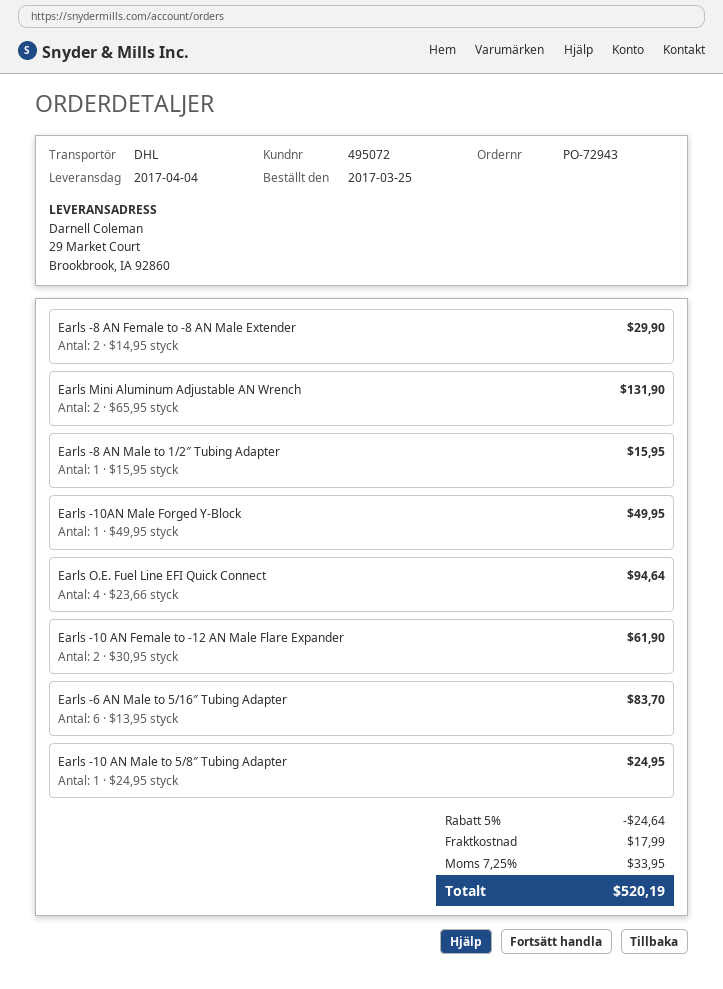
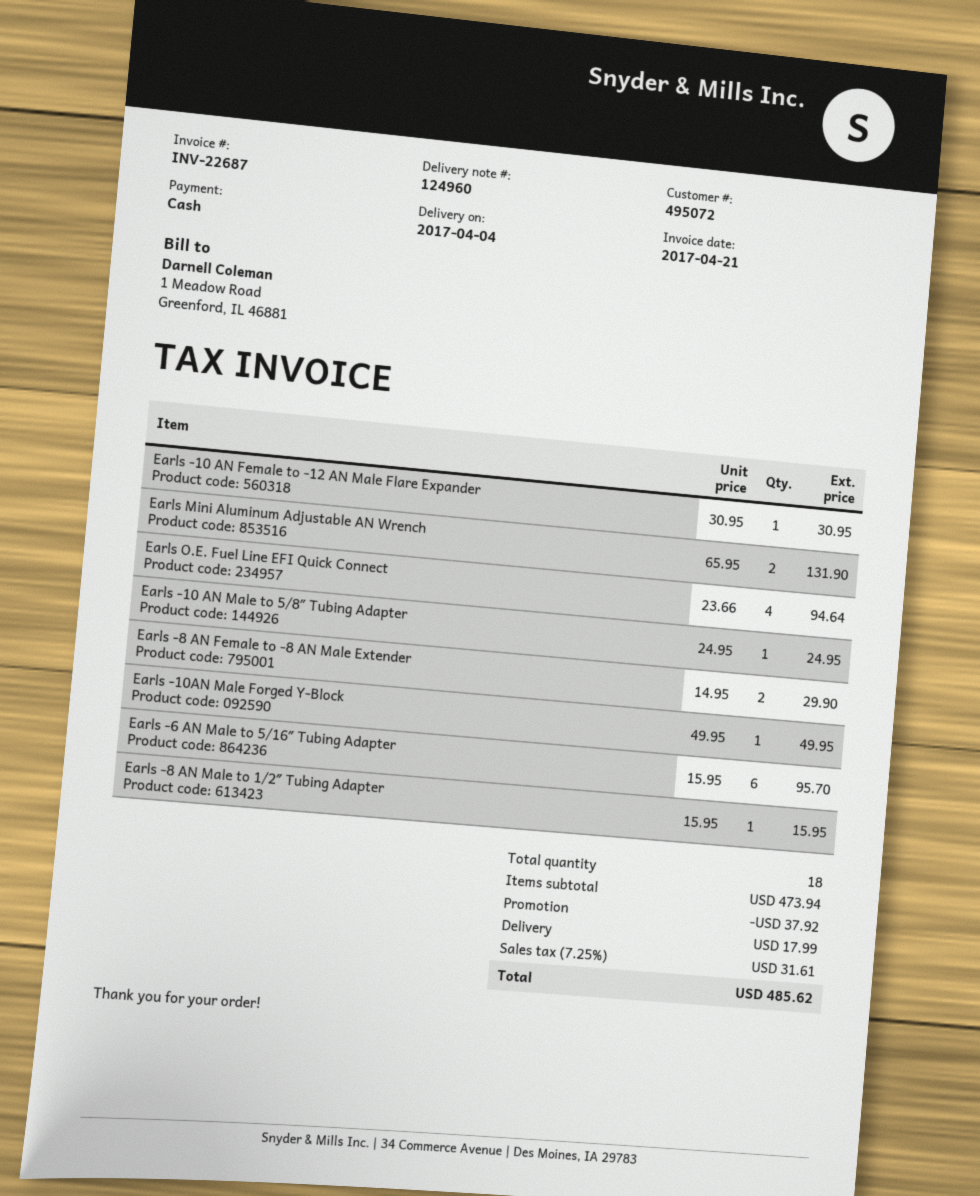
Earls -10 AN Female to -12 AN Male Flare Expander: 2 x 30.95 = 61.90 -> 1 x 30.95 = 30.95
Earls -6 AN Male to 5/16″ Tubing Adapter: 6 x 13.95 = 83.70 -> 6 x 15.95 = 95.70
discount: 24.64 -> 37.92
tax: 7.25% = 33.95 -> 7.25% = 31.61
total: 520.19 -> 485.62

